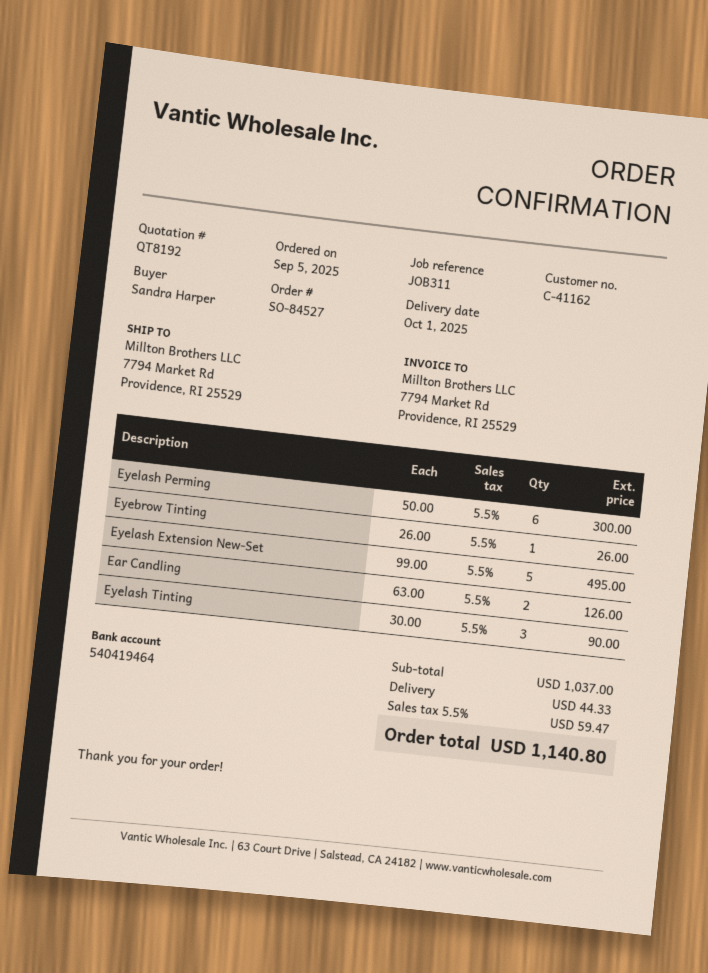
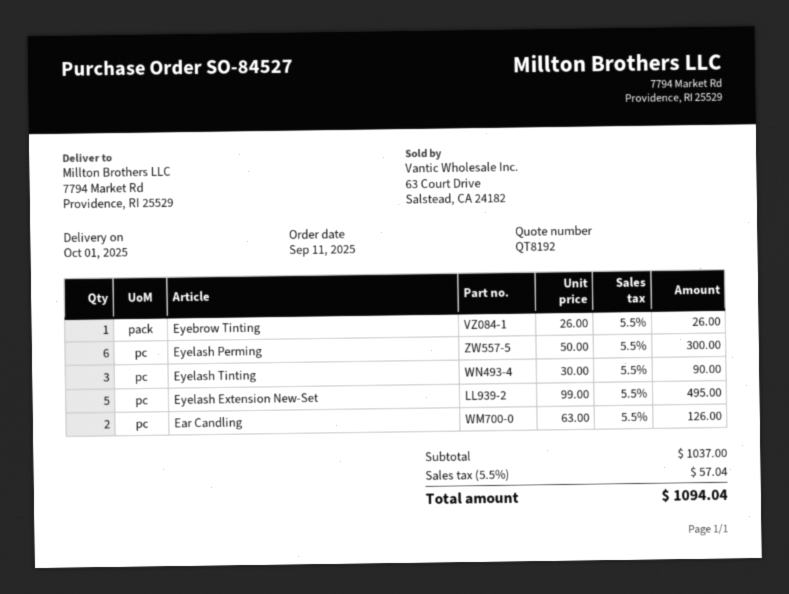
order date: 2025-09-05 -> 2025-09-11
shipping: 44.33 -> none
tax: 5.5% = 59.47 -> 5.5% = 57.04
total: 1140.80 -> 1094.04

